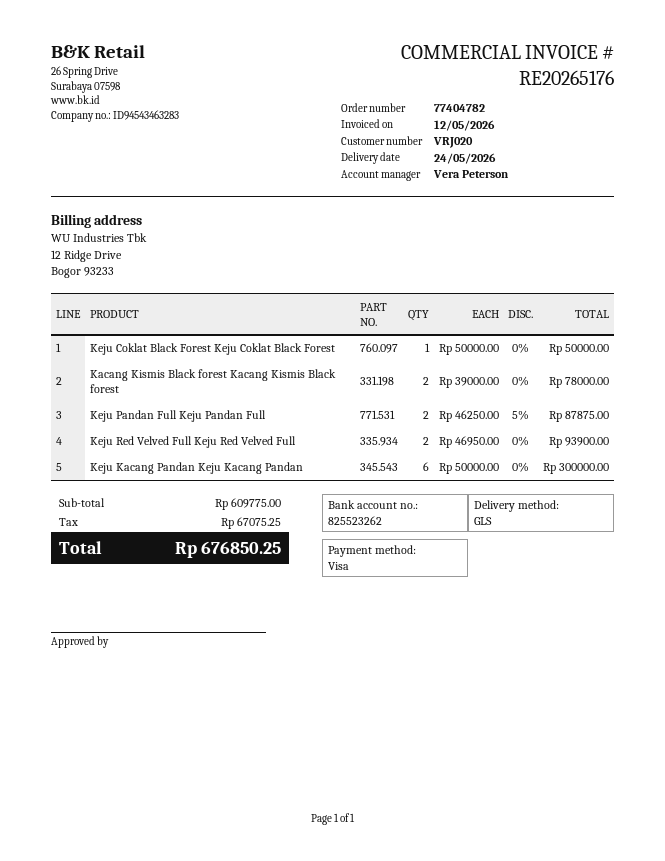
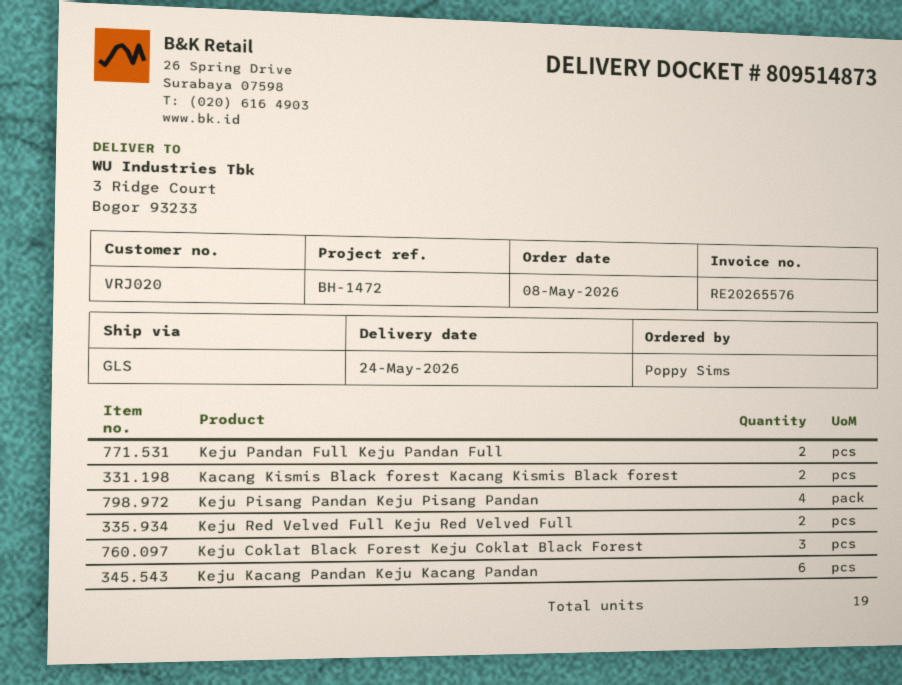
invoice number: RE20265176 -> RE20265576
Keju Coklat Black Forest Keju Coklat Black Forest: 1 -> 3
Keju Pisang Pandan Keju Pisang Pandan: none -> 4

